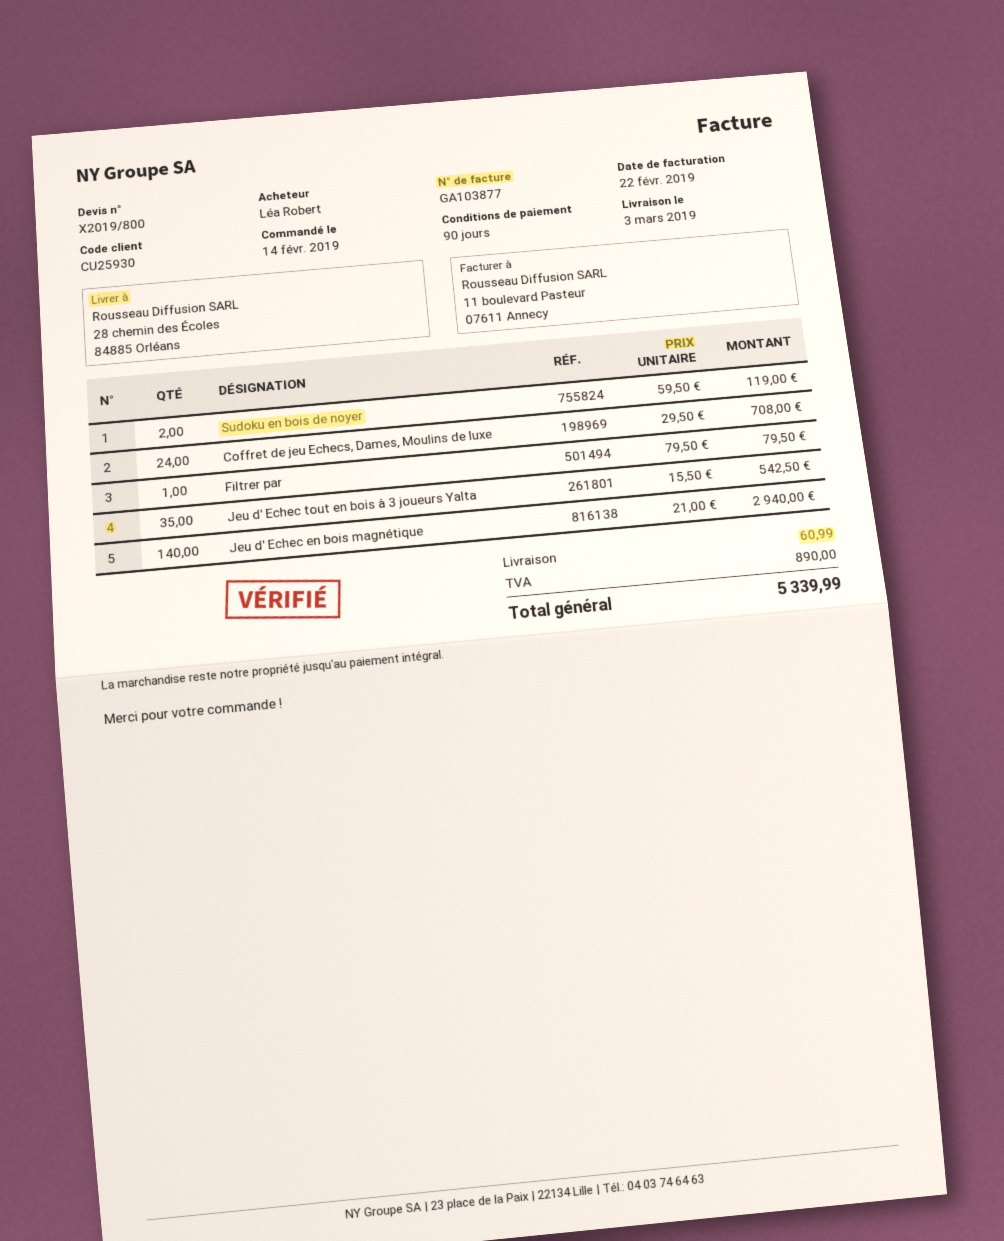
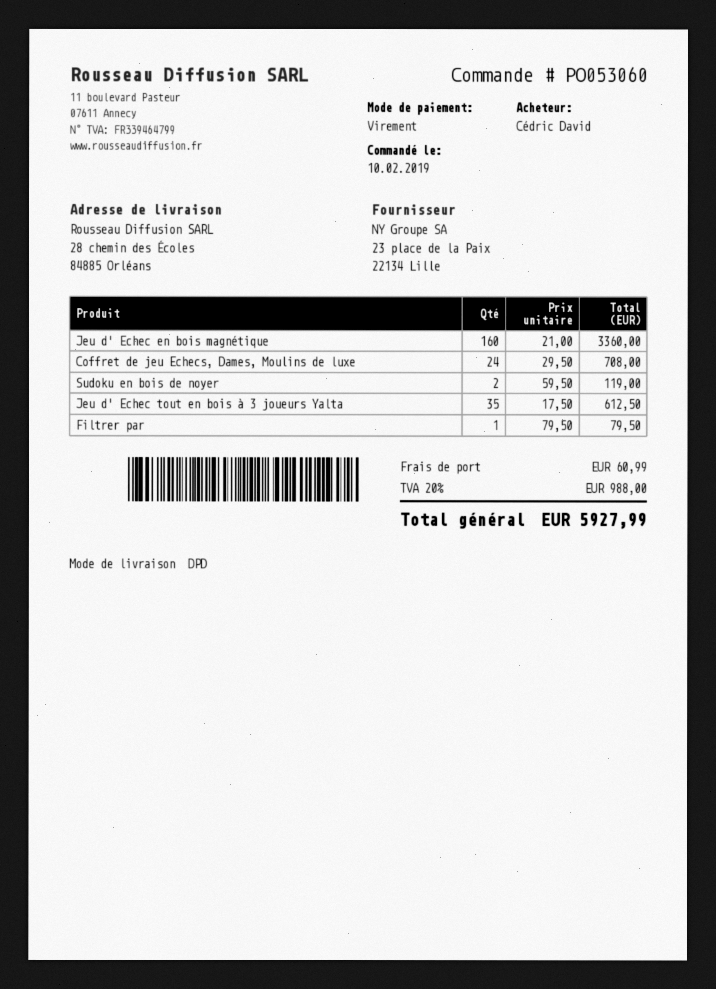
order date: 2019-02-14 -> 2019-02-10
ordered by: Léa Robert -> Cédric David
Jeu d' Echec tout en bois à 3 joueurs Yalta: 35 x 15.50 = 542.50 -> 35 x 17.50 = 612.50
Jeu d' Echec en bois magnétique: 140 x 21.00 = 2940.00 -> 160 x 21.00 = 3360.00
tax: 890.00 -> 988.00
total: 5339.99 -> 5927.99

